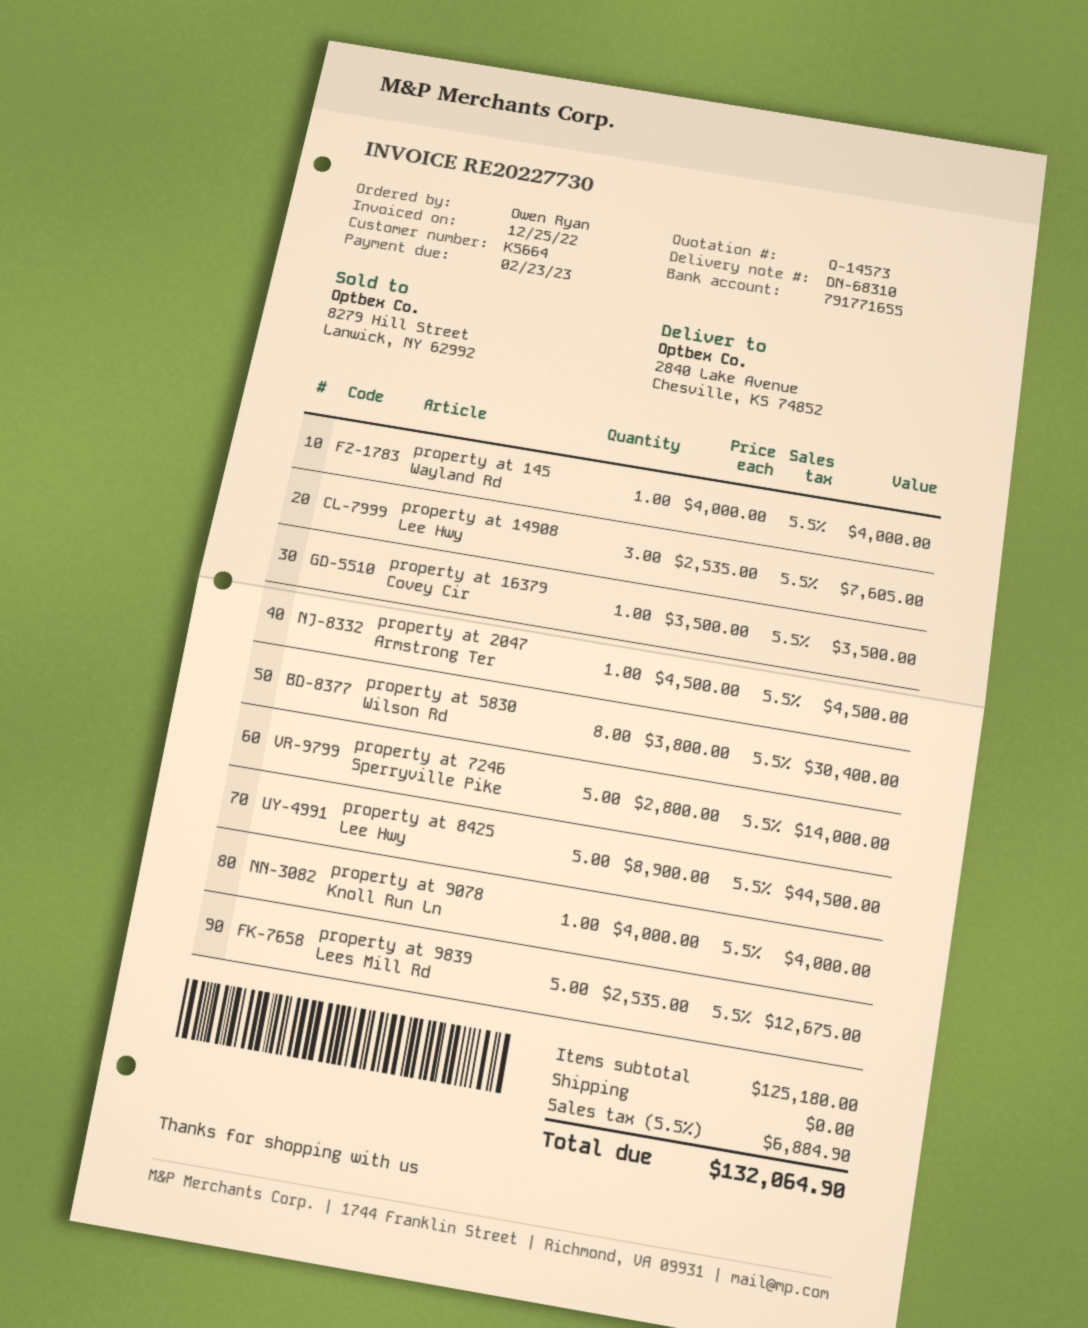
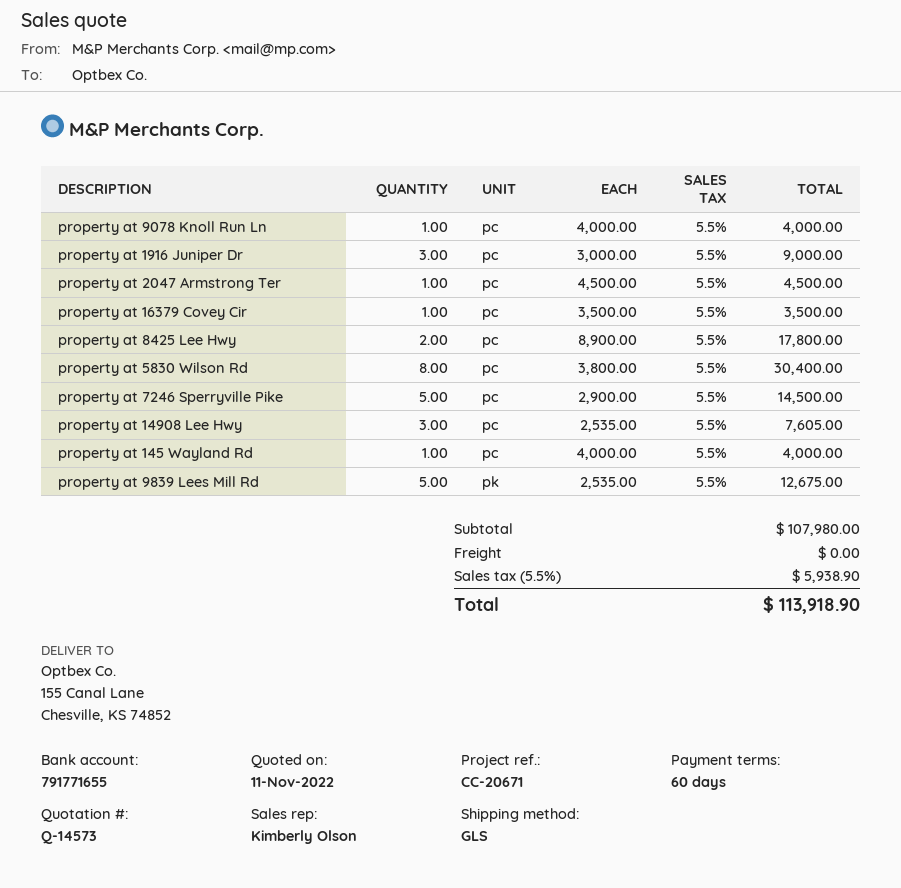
ship to: 2840 Lake Avenue, Chesville, KS 74852 -> 155 Canal Lane, Chesville, KS 74852
property at 7246 Sperryville Pike: 5 x 2800.00 = 14000.00 -> 5 x 2900.00 = 14500.00
property at 8425 Lee Hwy: 5 x 8900.00 = 44500.00 -> 2 x 8900.00 = 17800.00
property at 1916 Juniper Dr: none -> 3 x 3000.00 = 9000.00
subtotal: 125180.00 -> 107980.00
tax: 5.5% = 6884.90 -> 5.5% = 5938.90
total: 132064.90 -> 113918.90

